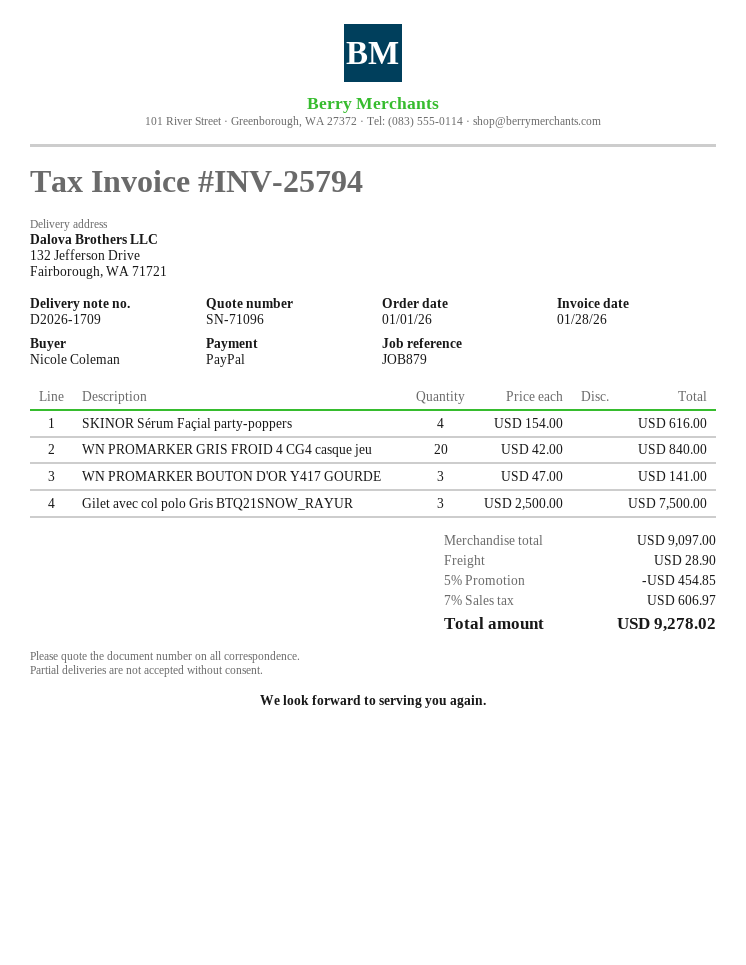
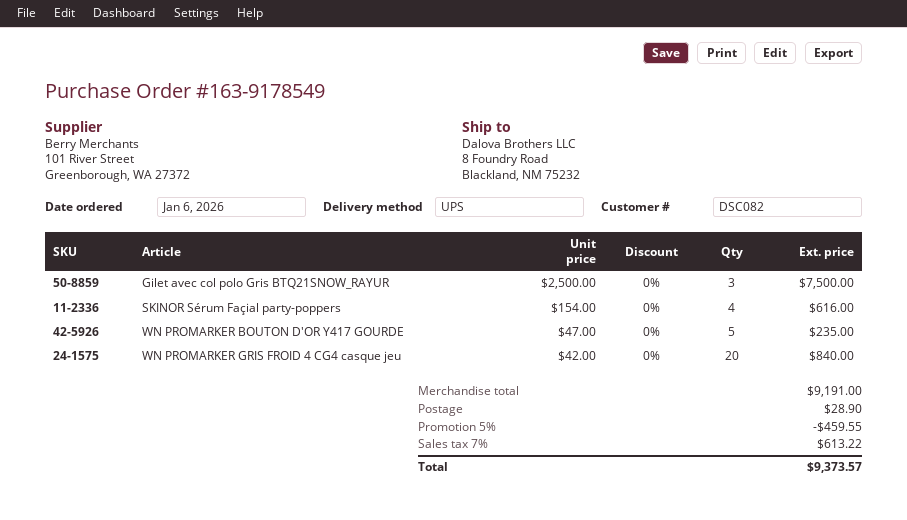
order date: 2026-01-01 -> 2026-01-06
ship to: 132 Jefferson Drive, Fairborough, WA 71721 -> 8 Foundry Road, Blackland, NM 75232
WN PROMARKER BOUTON D'OR Y417 GOURDE: 3 x 47.00 = 141.00 -> 5 x 47.00 = 235.00
subtotal: 9097.00 -> 9191.00
discount: 5% = 454.85 -> 5% = 459.55
tax: 7% = 606.97 -> 7% = 613.22
total: 9278.02 -> 9373.57

